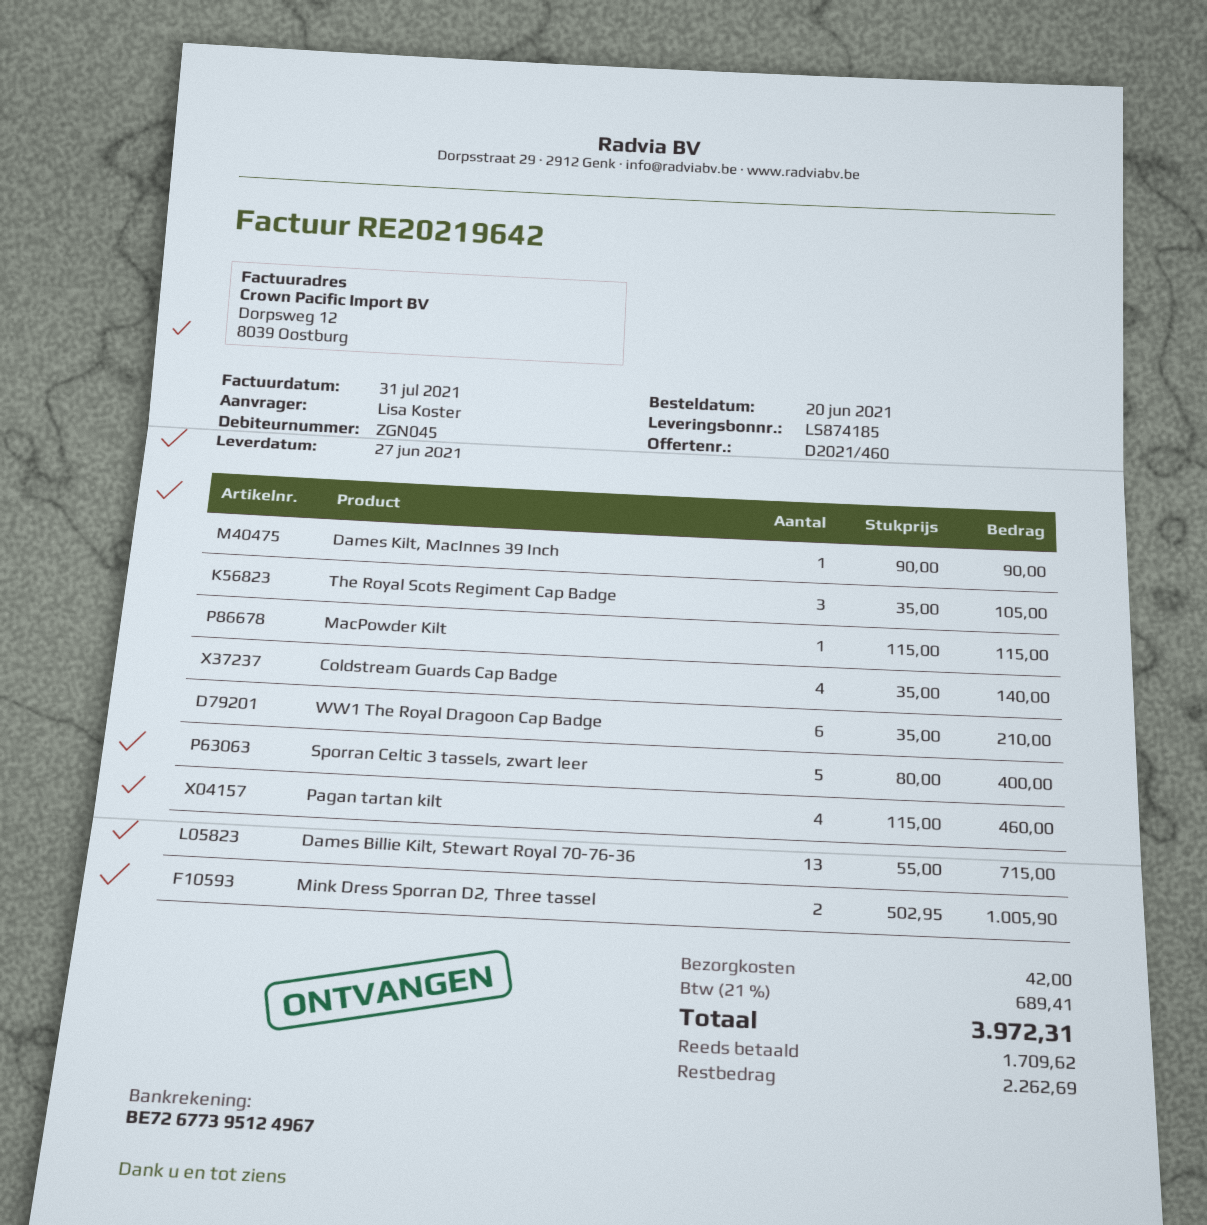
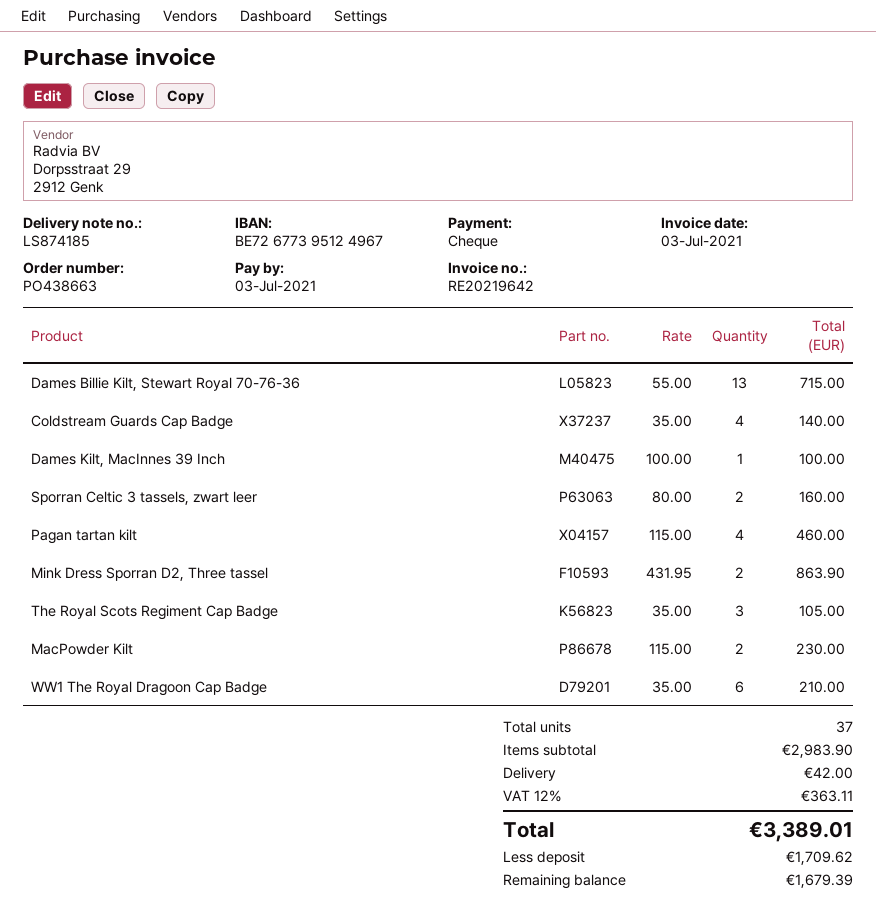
invoice date: 2021-07-31 -> 2021-07-03
Dames Kilt, MacInnes 39 Inch: 1 x 90.00 = 90.00 -> 1 x 100.00 = 100.00
MacPowder Kilt: 1 x 115.00 = 115.00 -> 2 x 115.00 = 230.00
Sporran Celtic 3 tassels, zwart leer: 5 x 80.00 = 400.00 -> 2 x 80.00 = 160.00
Mink Dress Sporran D2, Three tassel: 2 x 502.95 = 1005.90 -> 2 x 431.95 = 863.90
tax: 21% = 689.41 -> 12% = 363.11
total: 3972.31 -> 3389.01
balance: 2262.69 -> 1679.39

